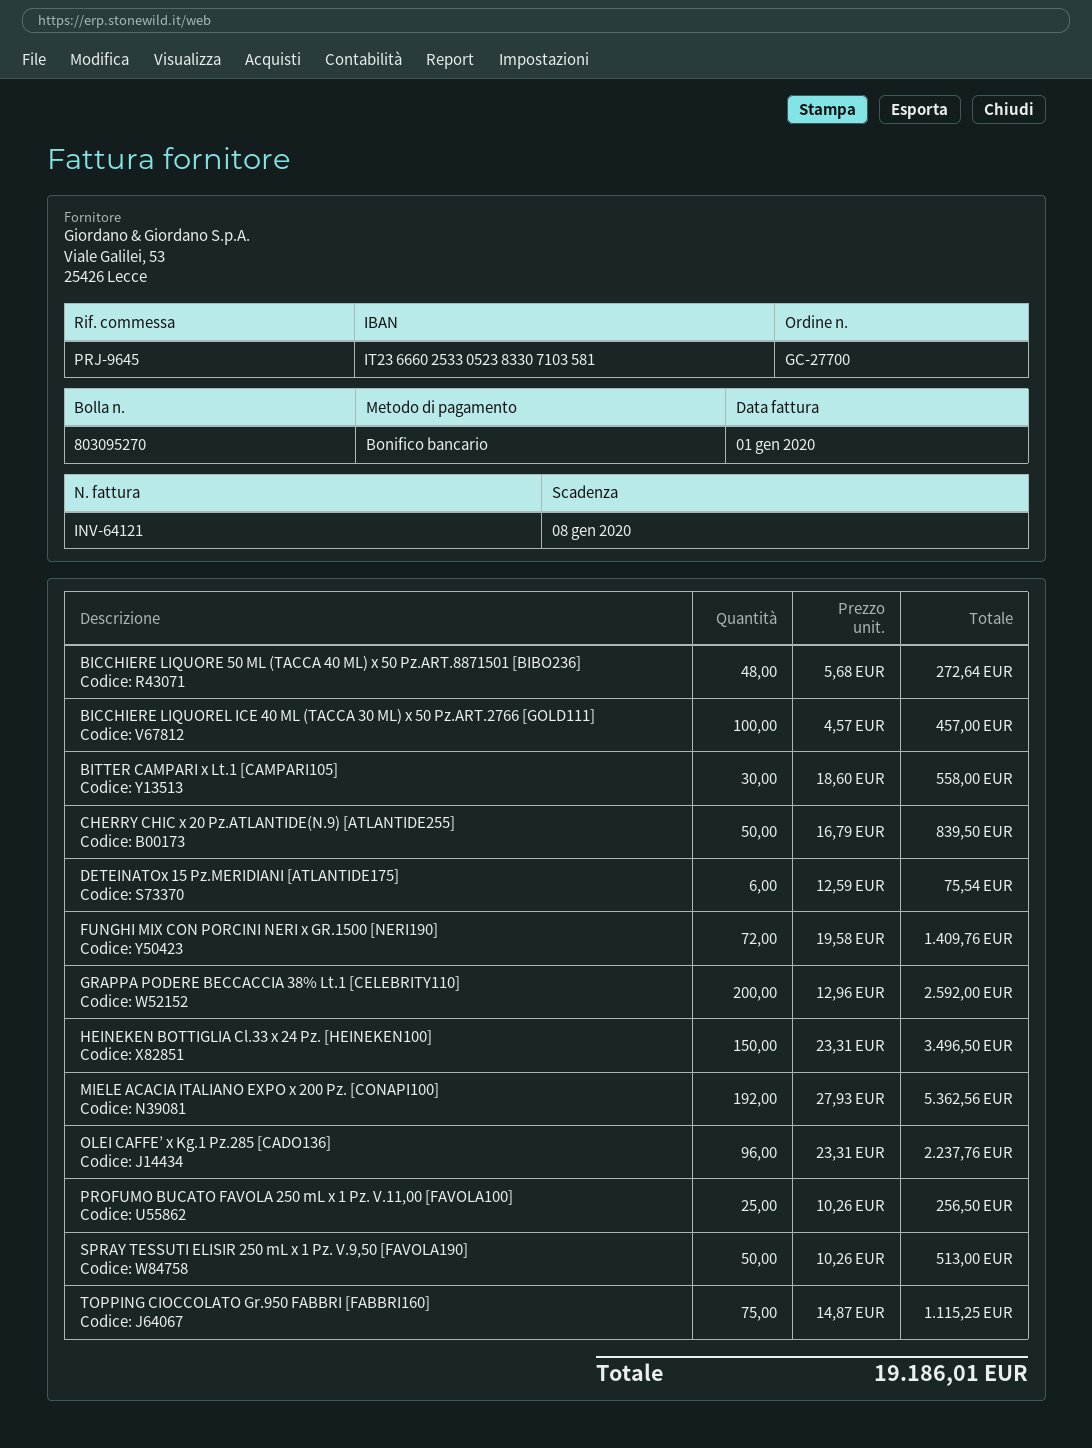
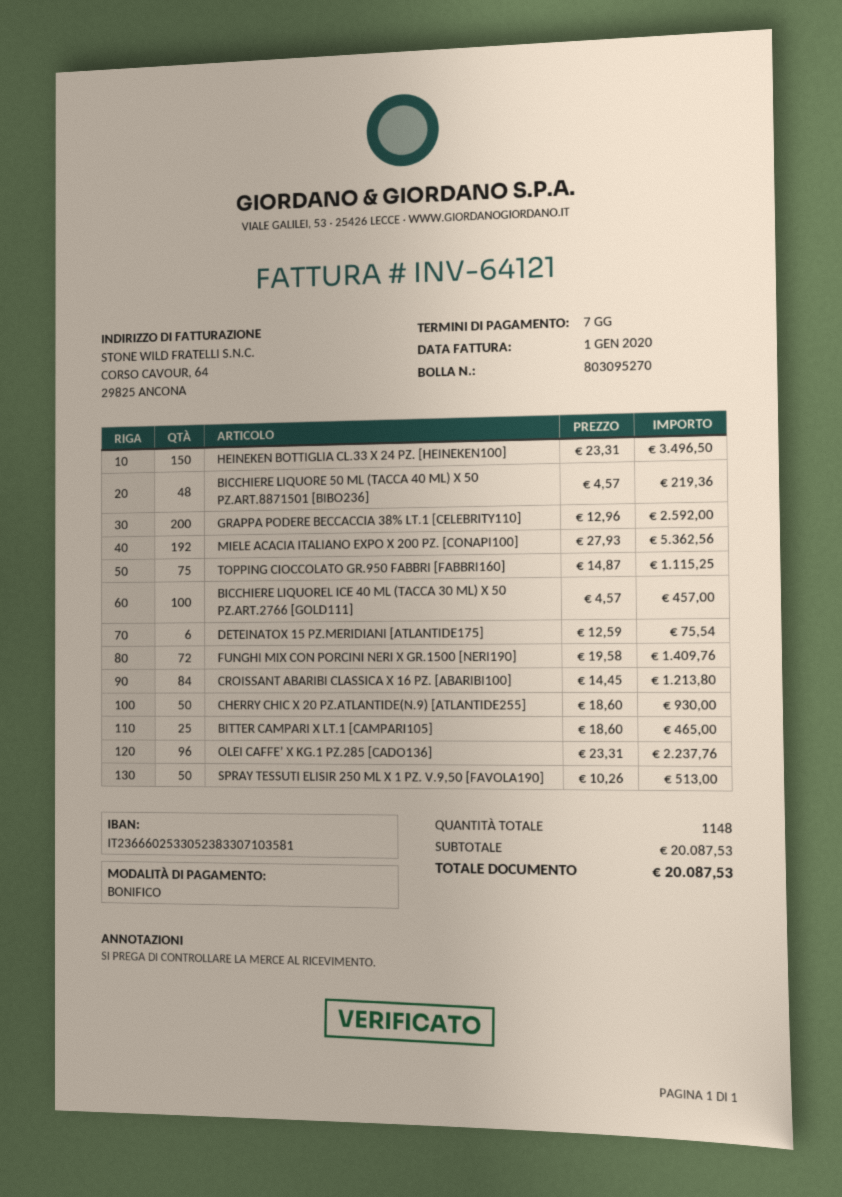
BICCHIERE LIQUORE 50 ML (TACCA 40 ML) x 50 Pz.ART.8871501 [BIBO236]: 48 x 5.68 = 272.64 -> 48 x 4.57 = 219.36
BITTER CAMPARI x Lt.1 [CAMPARI105]: 30 x 18.60 = 558.00 -> 25 x 18.60 = 465.00
CHERRY CHIC x 20 Pz.ATLANTIDE(N.9) [ATLANTIDE255]: 50 x 16.79 = 839.50 -> 50 x 18.60 = 930.00
PROFUMO BUCATO FAVOLA 250 mL x 1 Pz. V.11,00 [FAVOLA100]: 25 x 10.26 = 256.50 -> none
CROISSANT ABARIBI CLASSICA X 16 PZ. [ABARIBI100]: none -> 84 x 14.45 = 1213.80
total: 19186.01 -> 20087.53

